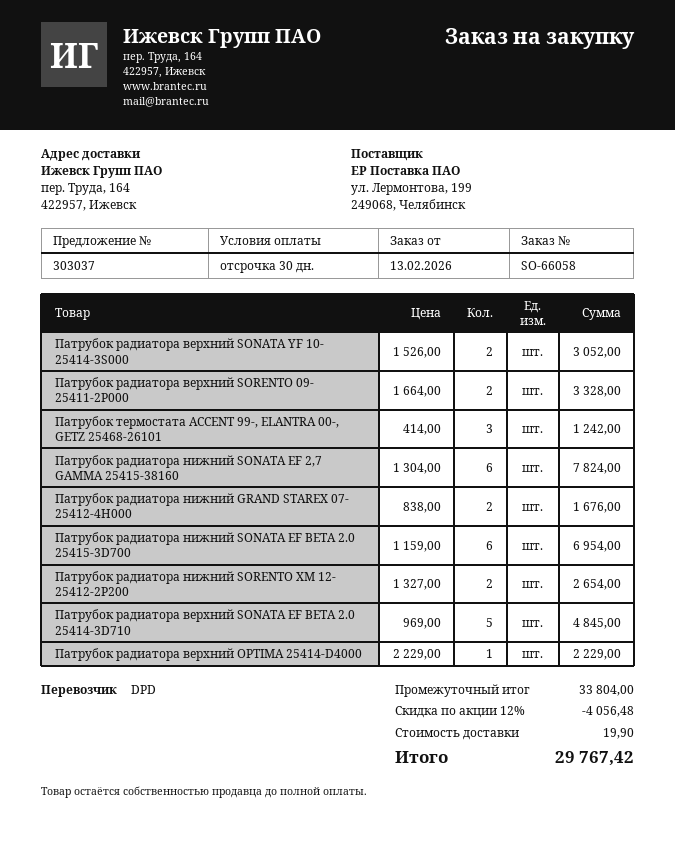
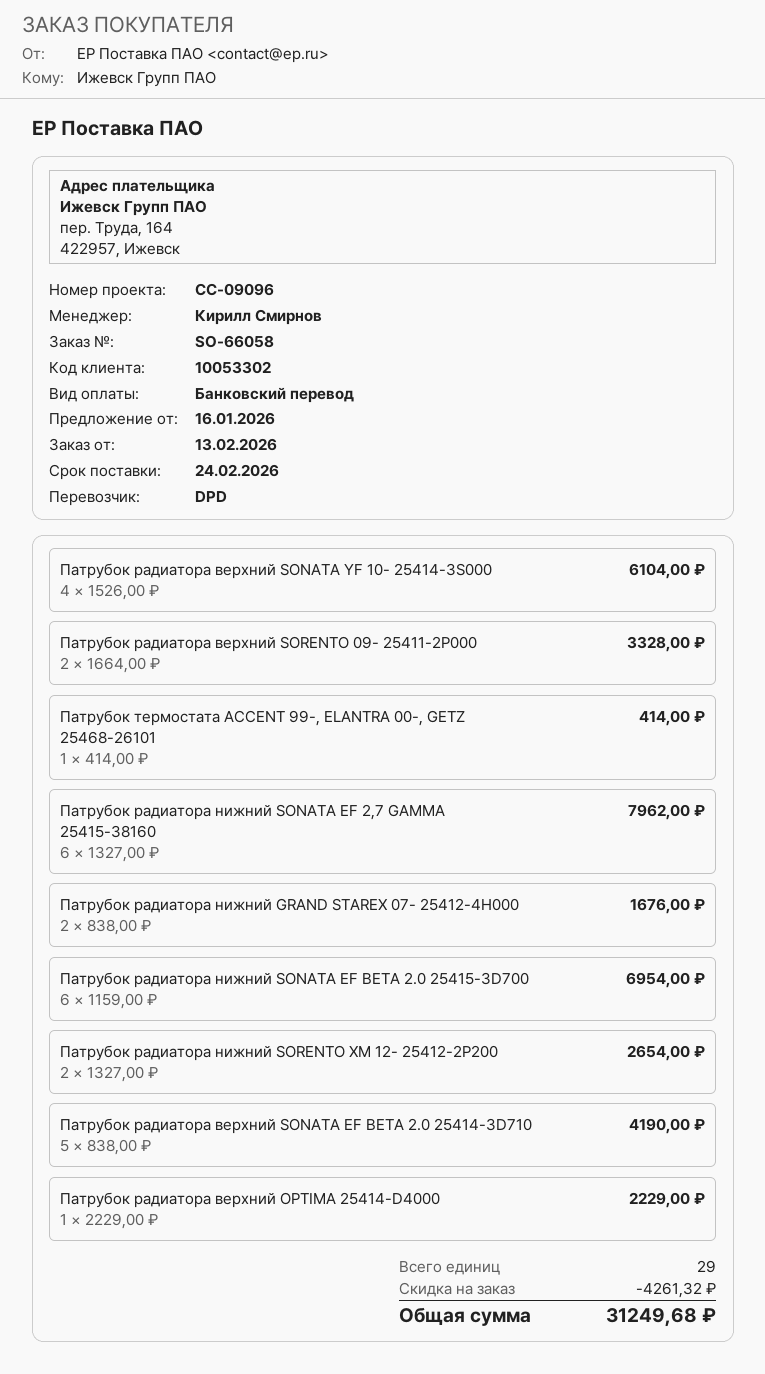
Патрубок радиатора верхний SONATA YF 10- 25414-3S000: 2 x 1526.00 = 3052.00 -> 4 x 1526.00 = 6104.00
Патрубок термостата ACCENT 99-, ELANTRA 00-, GETZ 25468-26101: 3 x 414.00 = 1242.00 -> 1 x 414.00 = 414.00
Патрубок радиатора нижний SONATA EF 2,7 GAMMA 25415-38160: 6 x 1304.00 = 7824.00 -> 6 x 1327.00 = 7962.00
Патрубок радиатора верхний SONATA EF BETA 2.0 25414-3D710: 5 x 969.00 = 4845.00 -> 5 x 838.00 = 4190.00
discount: 4056.48 -> 4261.32
shipping: 19.90 -> none
total: 29767.42 -> 31249.68

